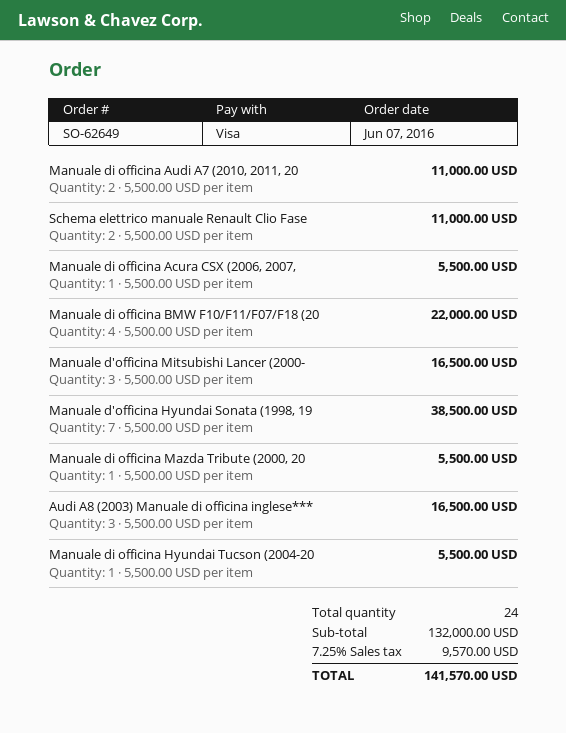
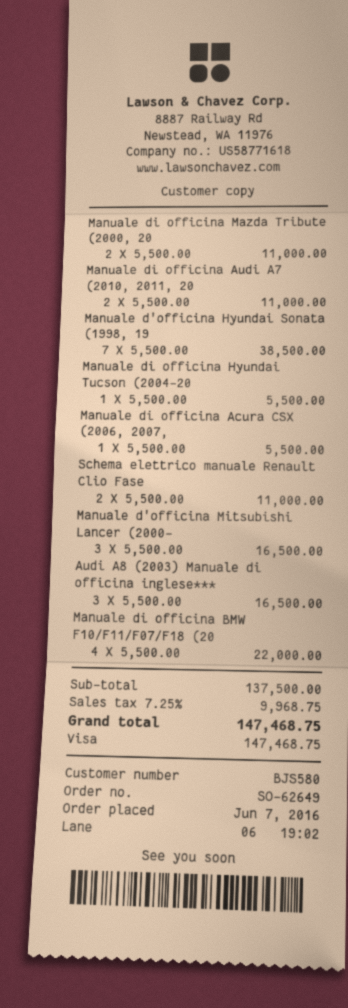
Manuale di officina Mazda Tribute (2000, 20: 1 x 5500.00 = 5500.00 -> 2 x 5500.00 = 11000.00
subtotal: 132000.00 -> 137500.00
tax: 7.25% = 9570.00 -> 7.25% = 9968.75
total: 141570.00 -> 147468.75

